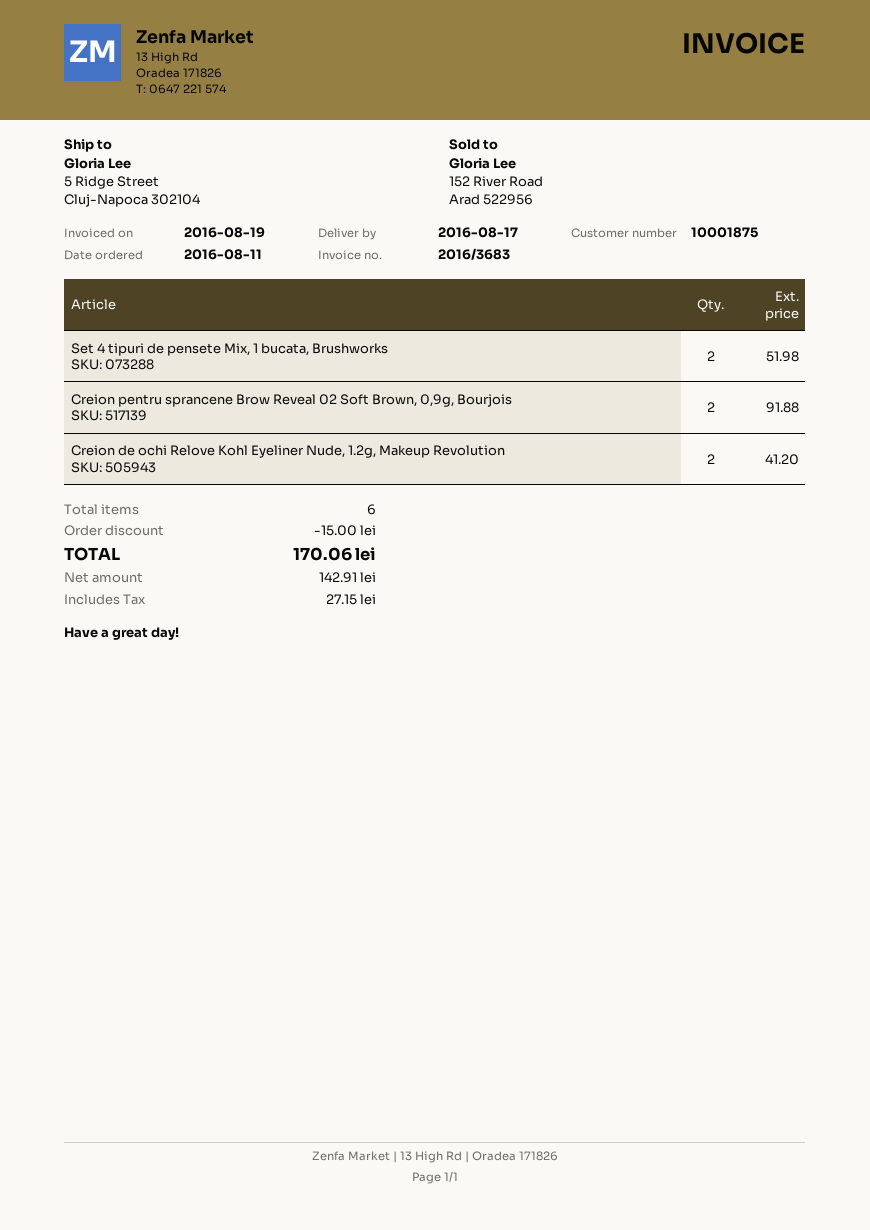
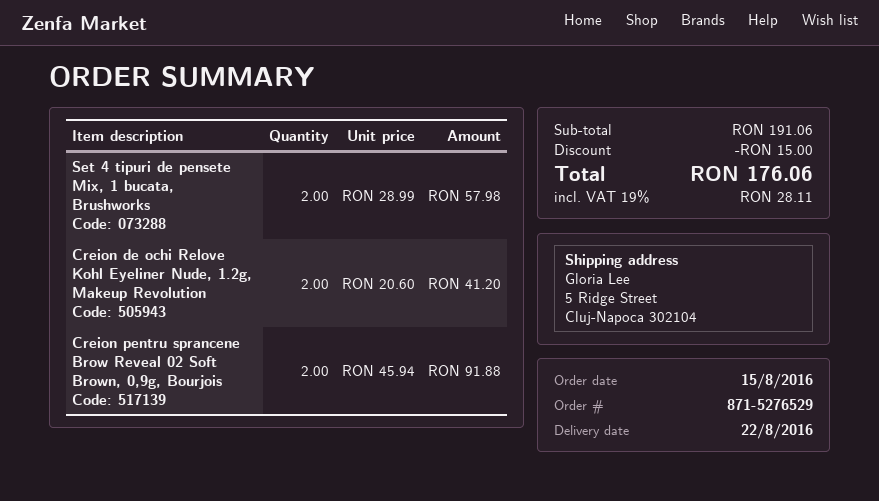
order date: 2016-08-11 -> 2016-08-15
delivery date: 2016-08-17 -> 2016-08-22
Set 4 tipuri de pensete Mix, 1 bucata, Brushworks: 2 for 51.98 -> 2 for 57.98
tax: 27.15 -> 28.11
total: 170.06 -> 176.06

